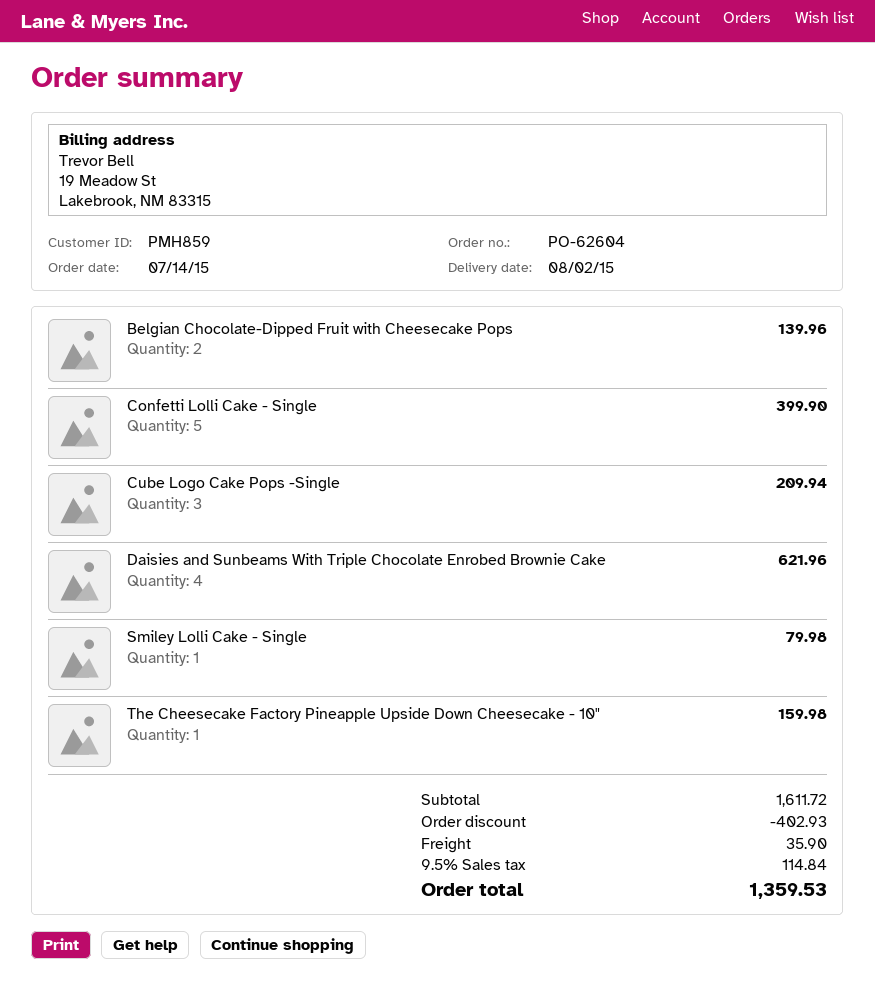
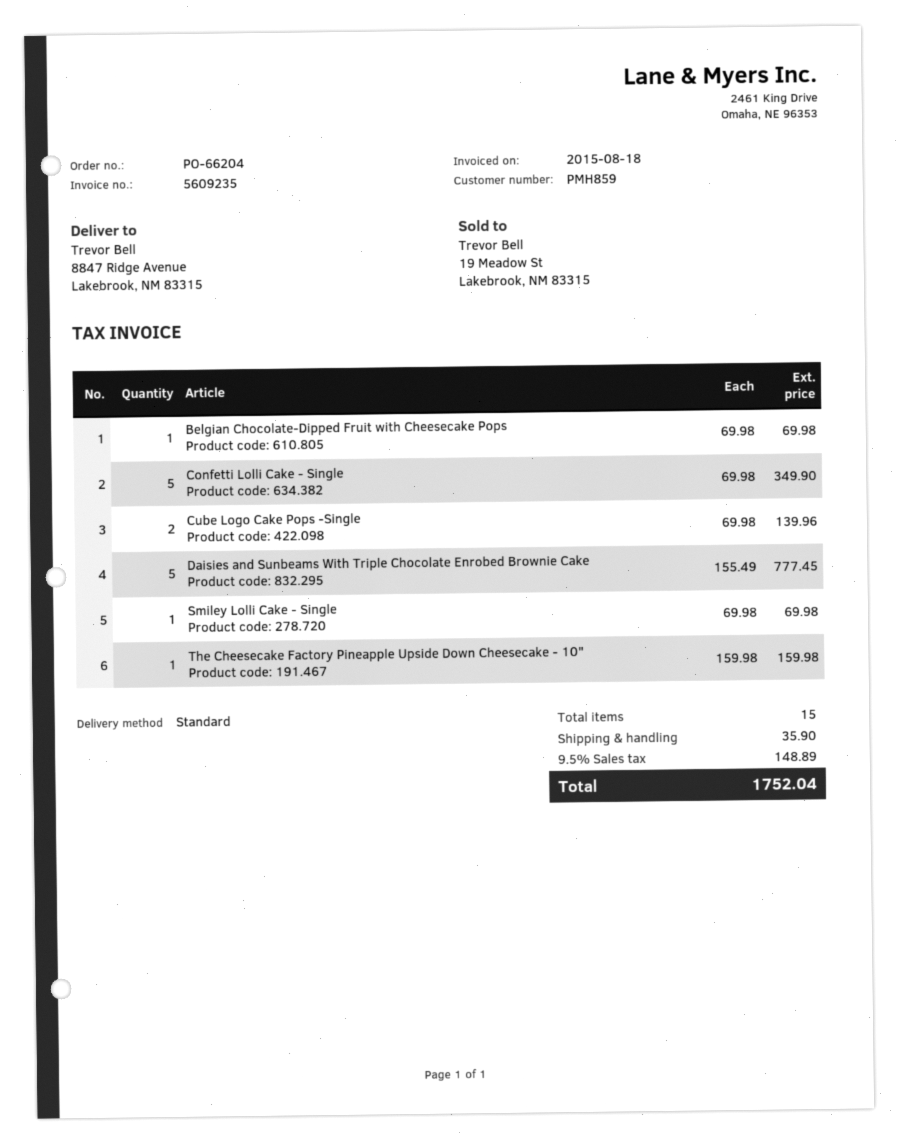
order number: PO-62604 -> PO-66204
Belgian Chocolate-Dipped Fruit with Cheesecake Pops: 2 for 139.96 -> 1 for 69.98
Confetti Lolli Cake - Single: 5 for 399.90 -> 5 for 349.90
Cube Logo Cake Pops -Single: 3 for 209.94 -> 2 for 139.96
Daisies and Sunbeams With Triple Chocolate Enrobed Brownie Cake: 4 for 621.96 -> 5 for 777.45
Smiley Lolli Cake - Single: 1 for 79.98 -> 1 for 69.98
discount: 402.93 -> none
tax: 9.5% = 114.84 -> 9.5% = 148.89
total: 1359.53 -> 1752.04

